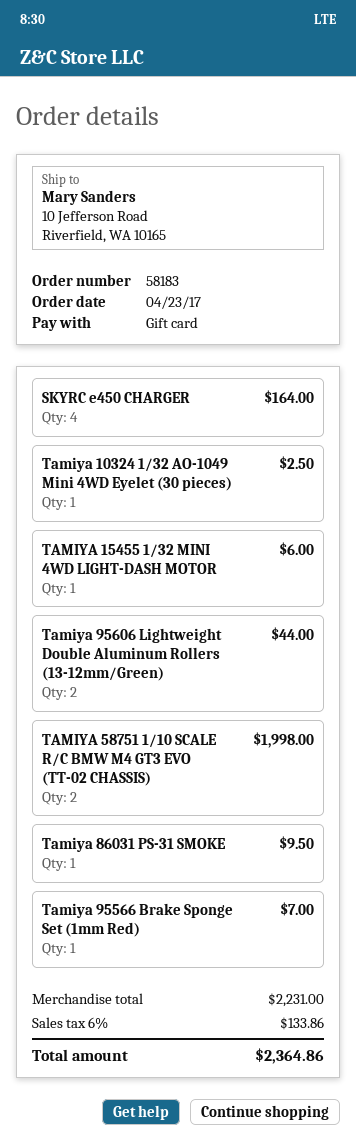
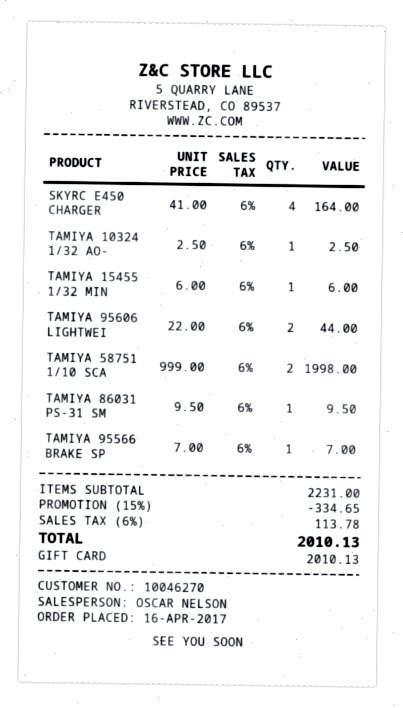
order date: 2017-04-23 -> 2017-04-16
discount: none -> 15% = 334.65
tax: 6% = 133.86 -> 6% = 113.78
total: 2364.86 -> 2010.13

